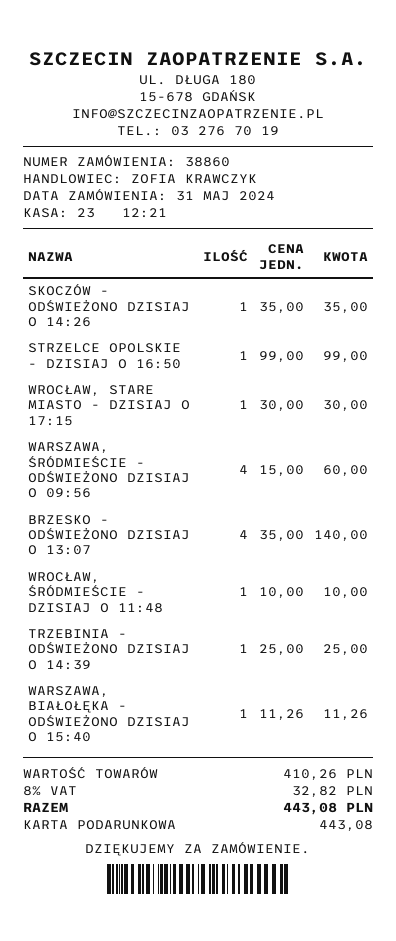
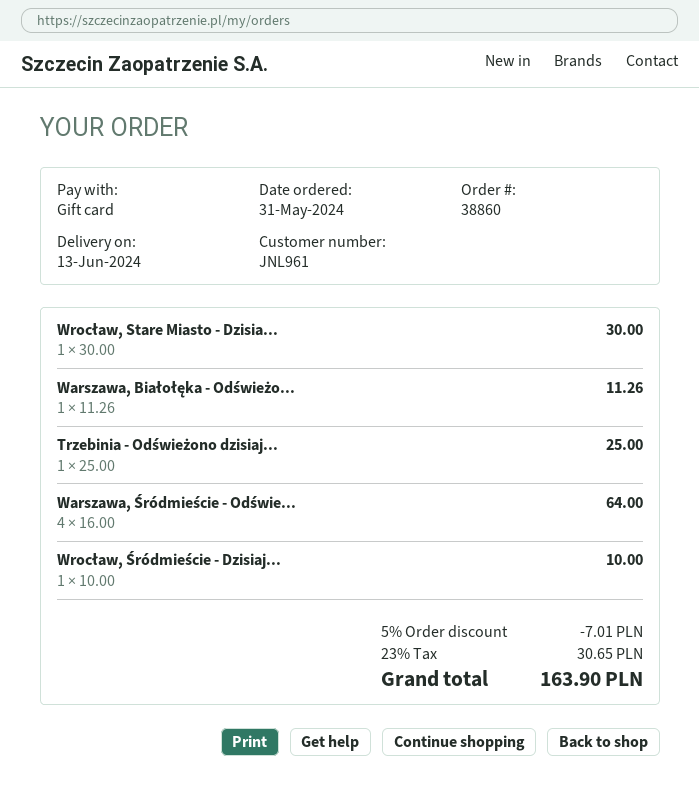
SKOCZÓW - ODŚWIEŻONO DZISIAJ O 14:26: 1 x 35.00 = 35.00 -> none
STRZELCE OPOLSKIE - DZISIAJ O 16:50: 1 x 99.00 = 99.00 -> none
WARSZAWA, ŚRÓDMIEŚCIE - ODŚWIEŻONO DZISIAJ O 09:56: 4 x 15.00 = 60.00 -> 4 x 16.00 = 64.00
BRZESKO - ODŚWIEŻONO DZISIAJ O 13:07: 4 x 35.00 = 140.00 -> none
discount: none -> 5% = 7.01
tax: 8% = 32.82 -> 23% = 30.65
total: 443.08 -> 163.90

